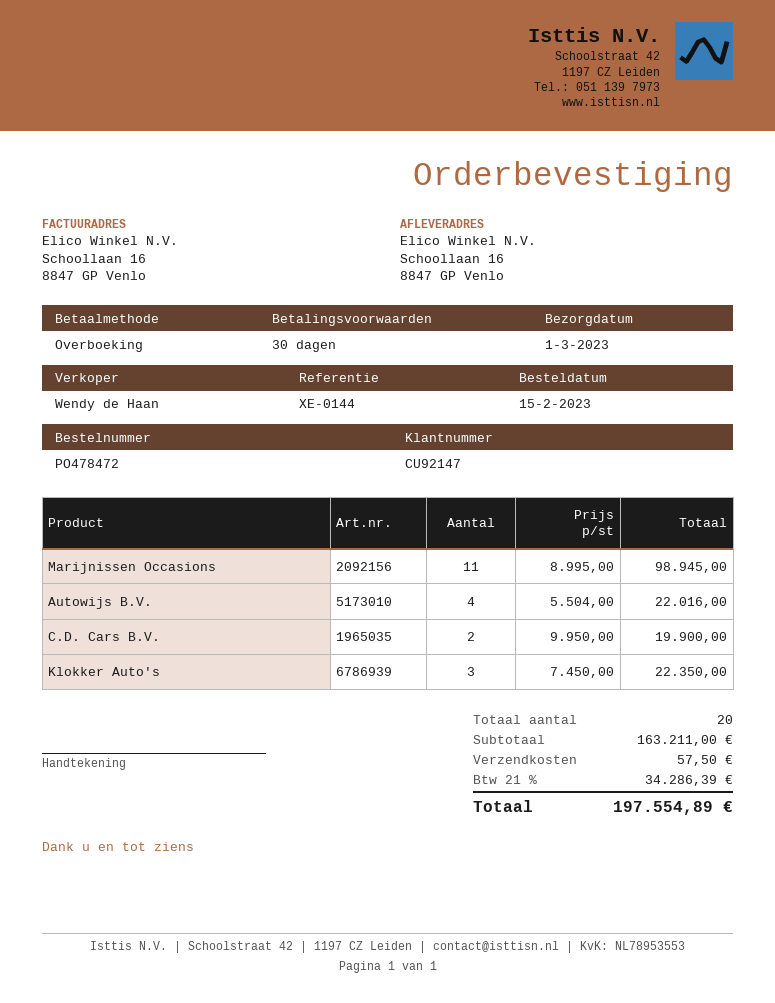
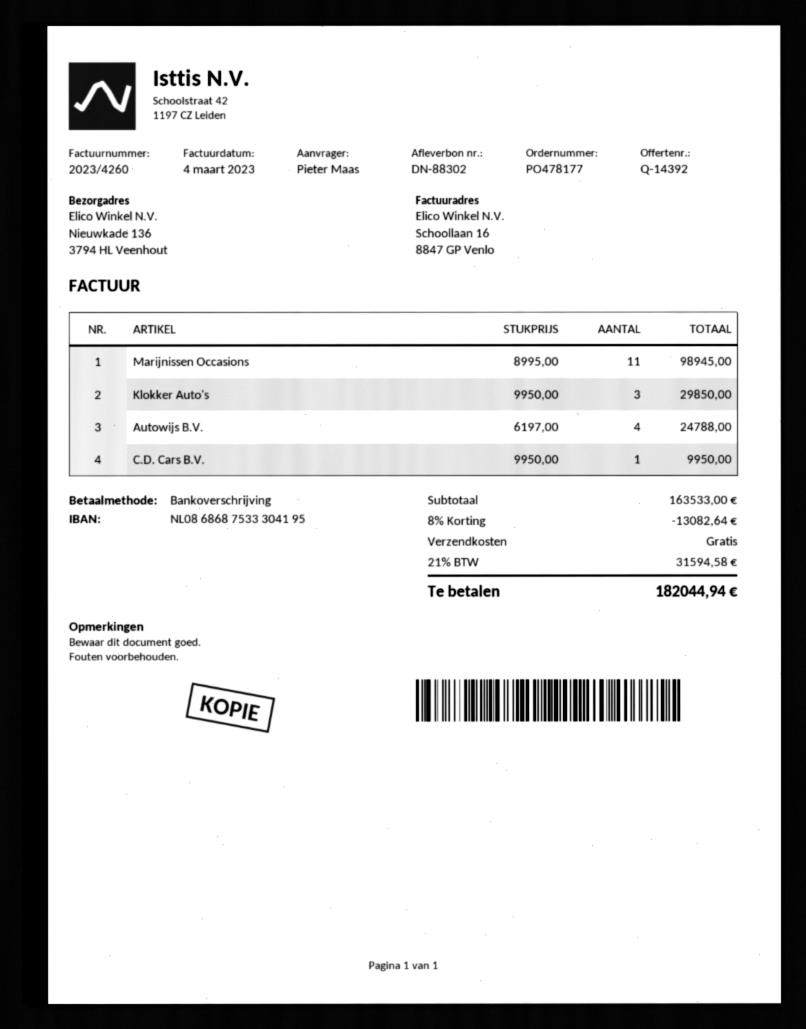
order number: PO478472 -> PO478177
ship to: Schoollaan 16, 8847 GP Venlo -> Nieuwkade 136, 3794 HL Veenhout
Autowijs B.V.: 4 x 5504.00 = 22016.00 -> 4 x 6197.00 = 24788.00
C.D. Cars B.V.: 2 x 9950.00 = 19900.00 -> 1 x 9950.00 = 9950.00
Klokker Auto's: 3 x 7450.00 = 22350.00 -> 3 x 9950.00 = 29850.00
subtotal: 163211.00 -> 163533.00
discount: none -> 8% = 13082.64
shipping: 57.50 -> 0.00
tax: 21% = 34286.39 -> 21% = 31594.58
total: 197554.89 -> 182044.94

